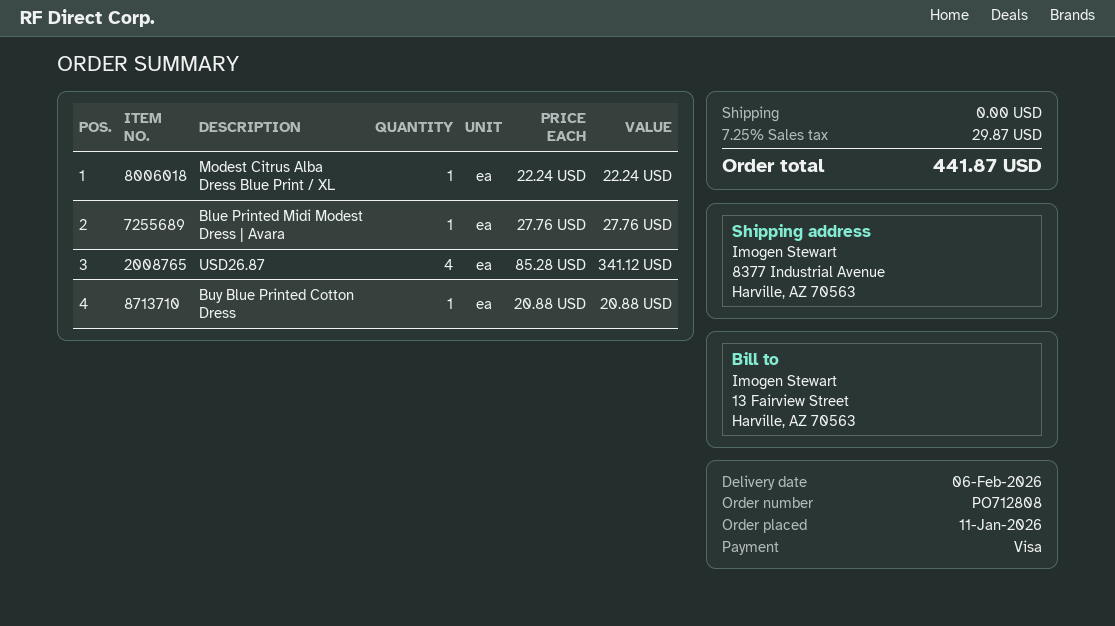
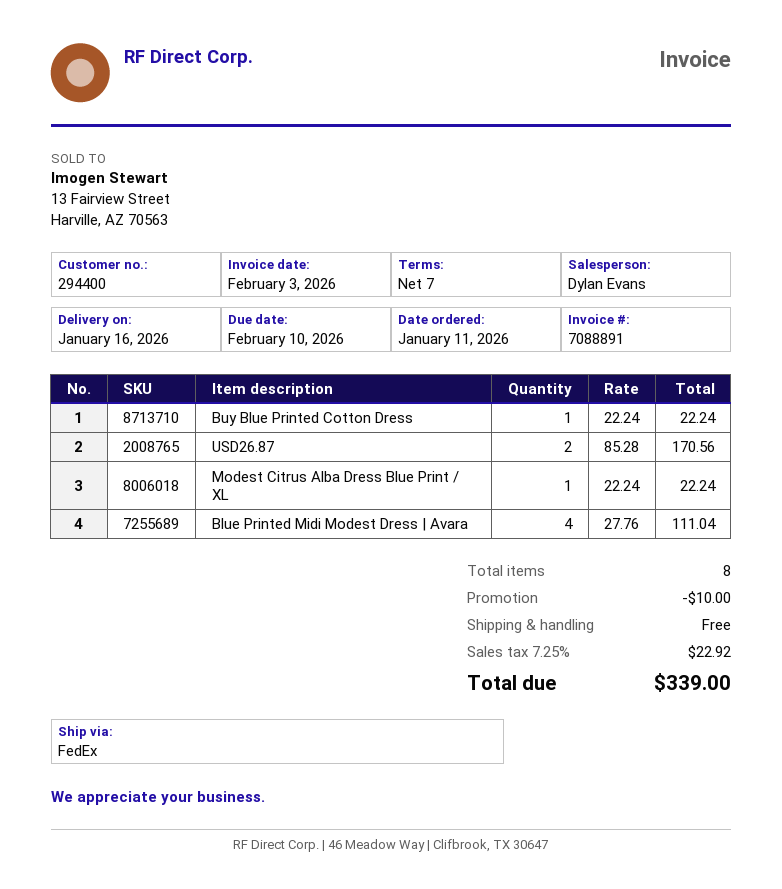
delivery date: 2026-02-06 -> 2026-01-16
Blue Printed Midi Modest Dress | Avara: 1 x 27.76 = 27.76 -> 4 x 27.76 = 111.04
USD26.87: 4 x 85.28 = 341.12 -> 2 x 85.28 = 170.56
Buy Blue Printed Cotton Dress: 1 x 20.88 = 20.88 -> 1 x 22.24 = 22.24
discount: none -> 10.00
tax: 7.25% = 29.87 -> 7.25% = 22.92
total: 441.87 -> 339.00

